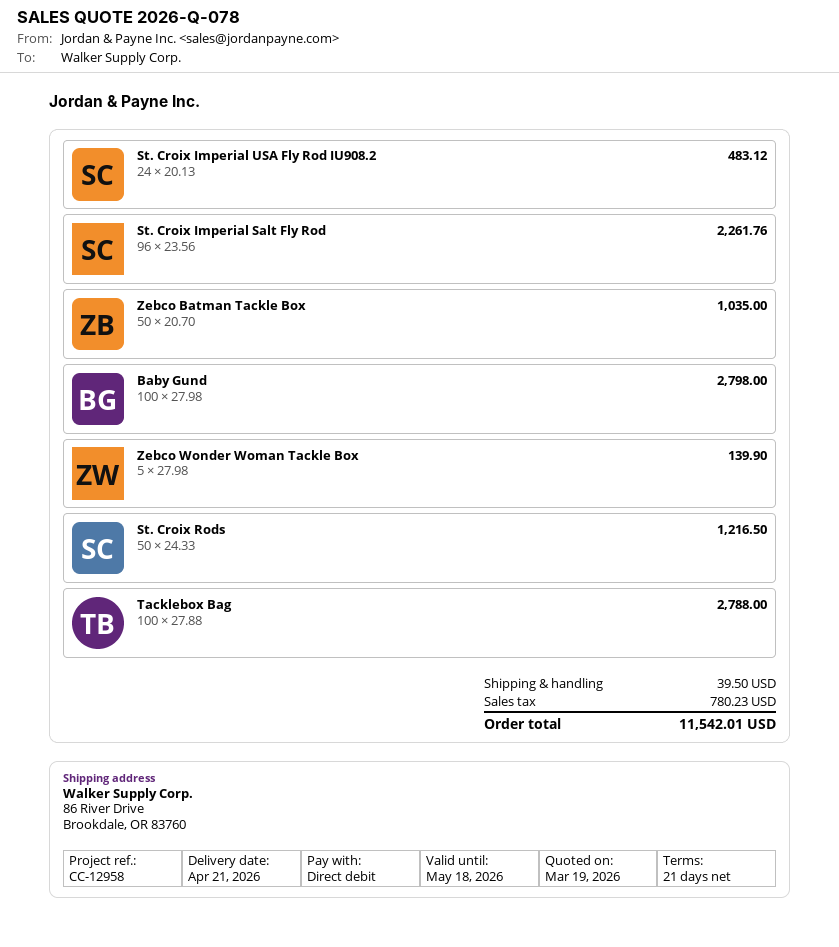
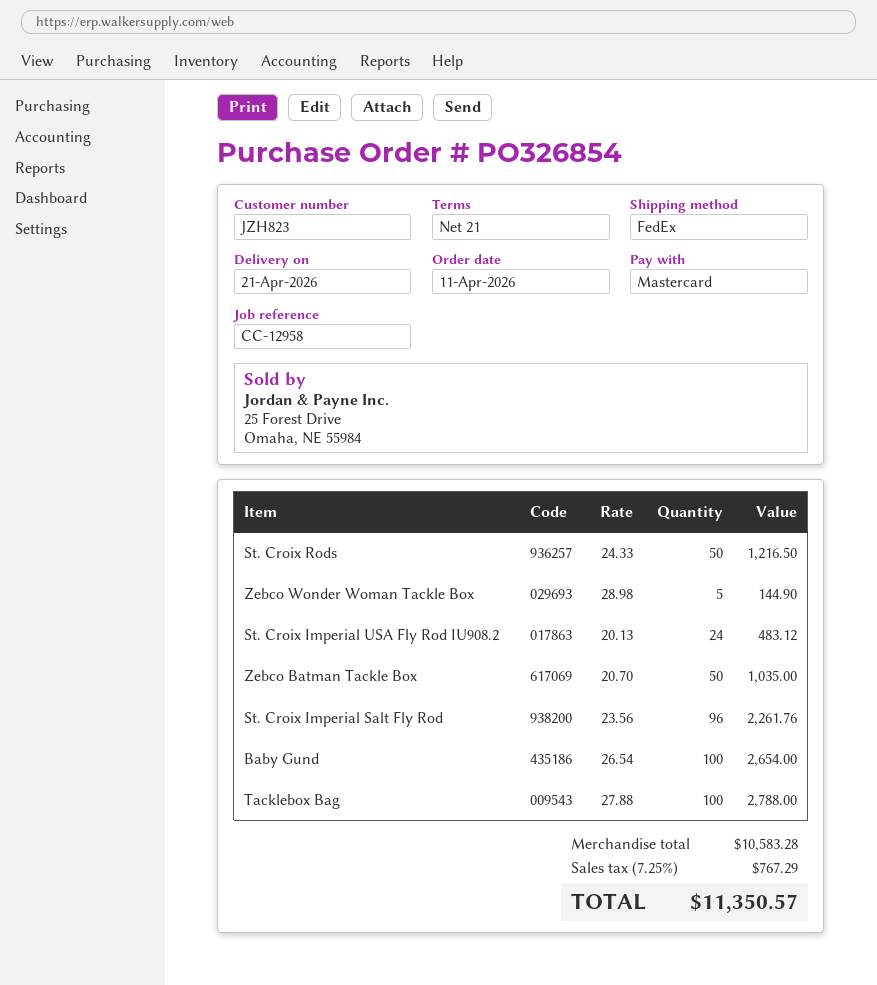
payment method: direct debit -> Mastercard
Baby Gund: 100 x 27.98 = 2798.00 -> 100 x 26.54 = 2654.00
Zebco Wonder Woman Tackle Box: 5 x 27.98 = 139.90 -> 5 x 28.98 = 144.90
shipping: 39.50 -> none
tax: 780.23 -> 767.29
total: 11542.01 -> 11350.57

